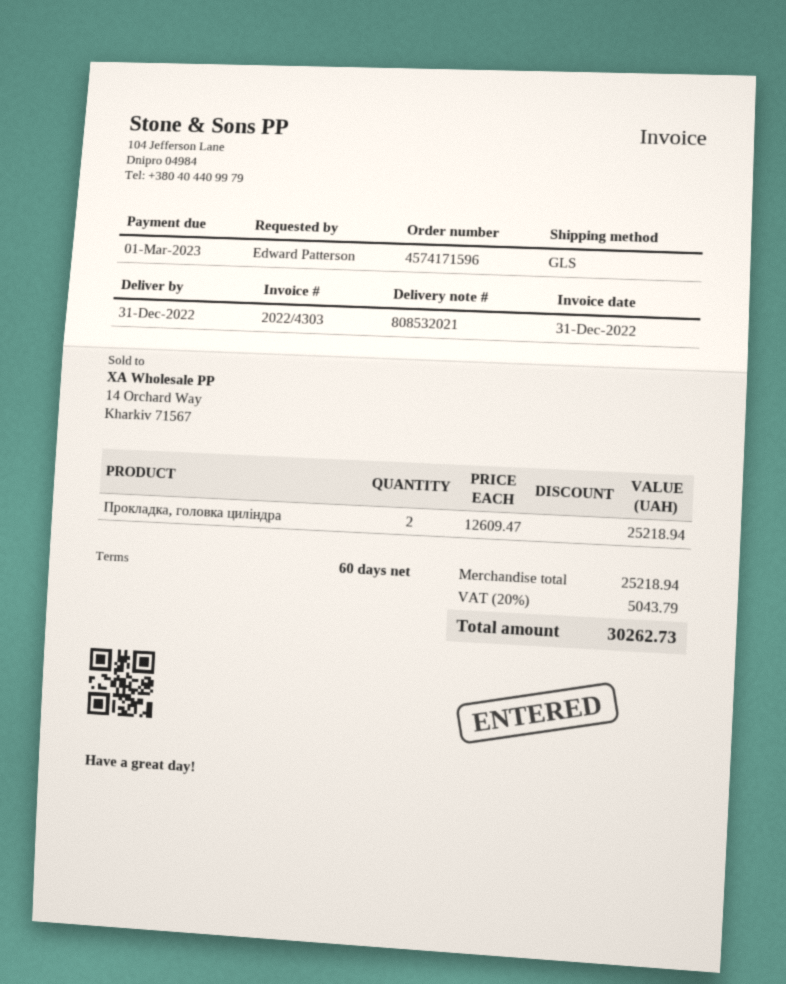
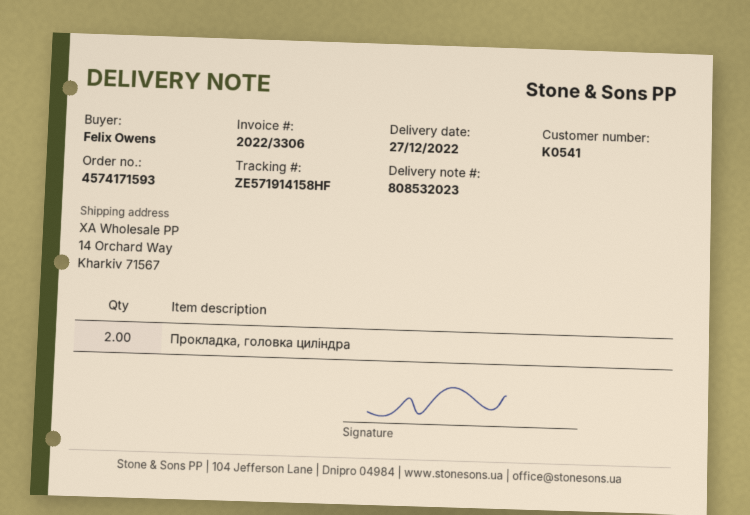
order number: 4574171596 -> 4574171593
delivery note number: 808532021 -> 808532023
delivery date: 2022-12-31 -> 2022-12-27
invoice number: 2022/4303 -> 2022/3306
ordered by: Edward Patterson -> Felix Owens

